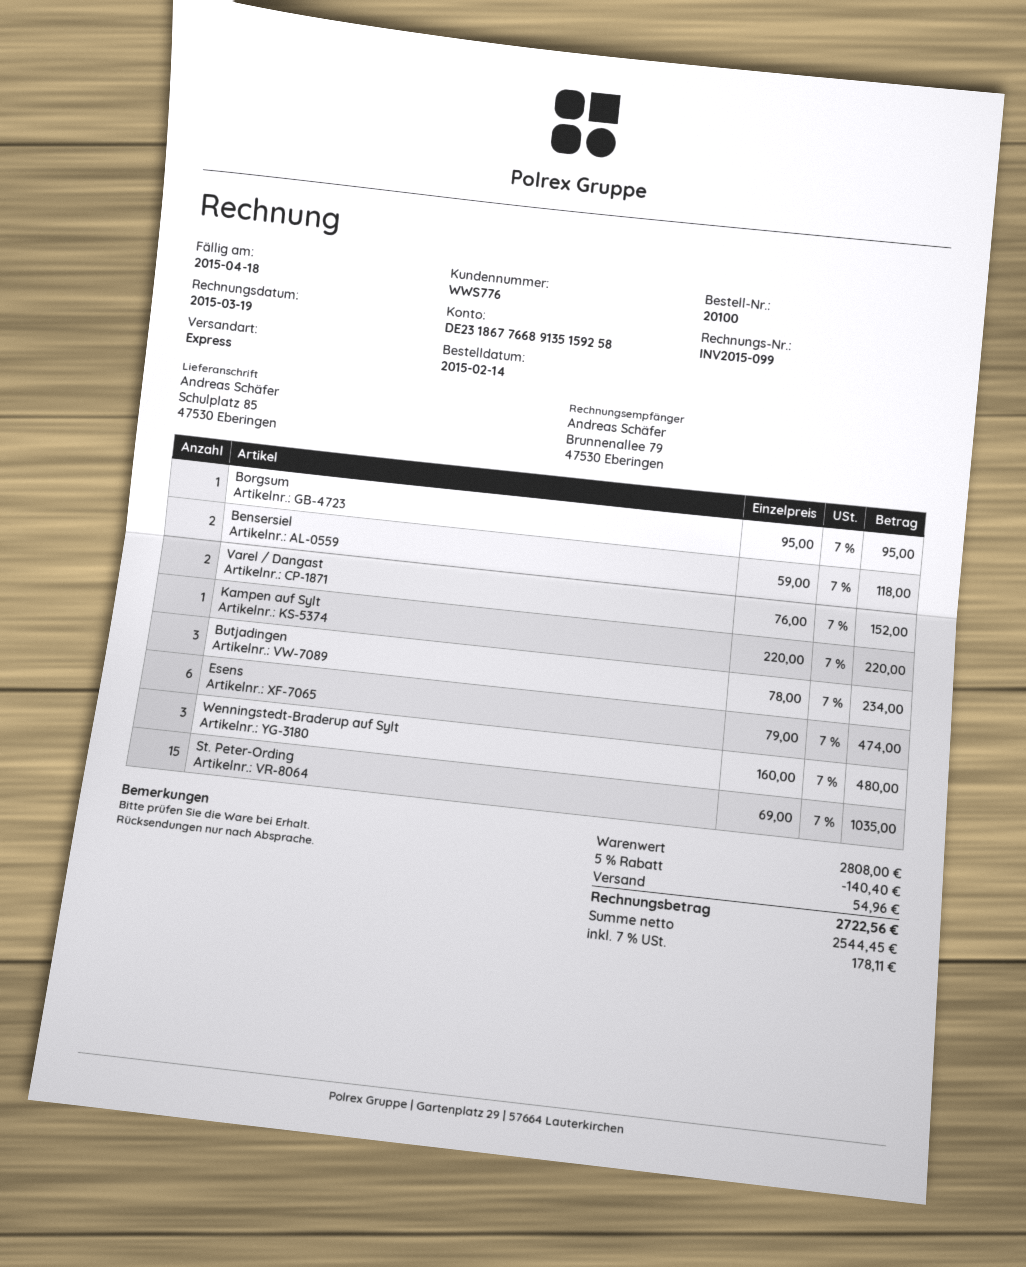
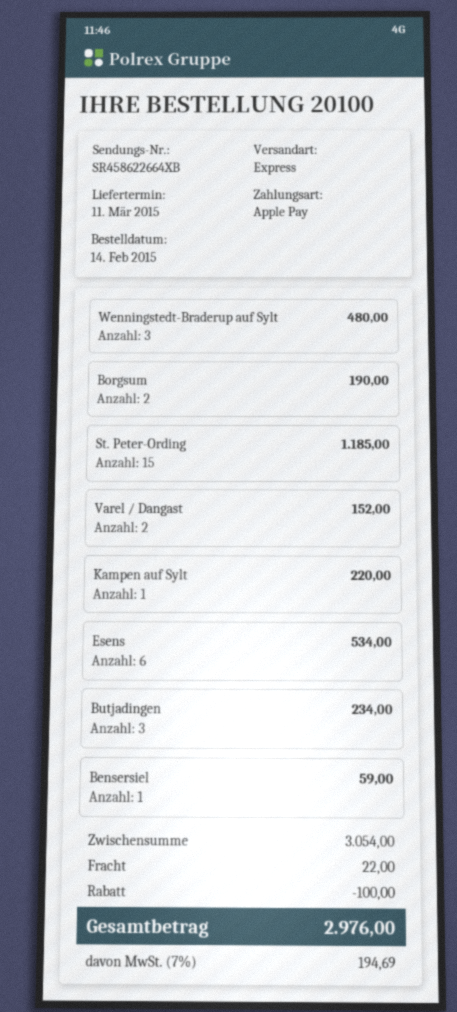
Borgsum: 1 for 95.00 -> 2 for 190.00
Bensersiel: 2 for 118.00 -> 1 for 59.00
Esens: 6 for 474.00 -> 6 for 534.00
St. Peter-Ording: 15 for 1035.00 -> 15 for 1185.00
subtotal: 2808.00 -> 3054.00
discount: 140.40 -> 100.00
shipping: 54.96 -> 22.00
tax: 7% = 178.11 -> 7% = 194.69
total: 2722.56 -> 2976.00

